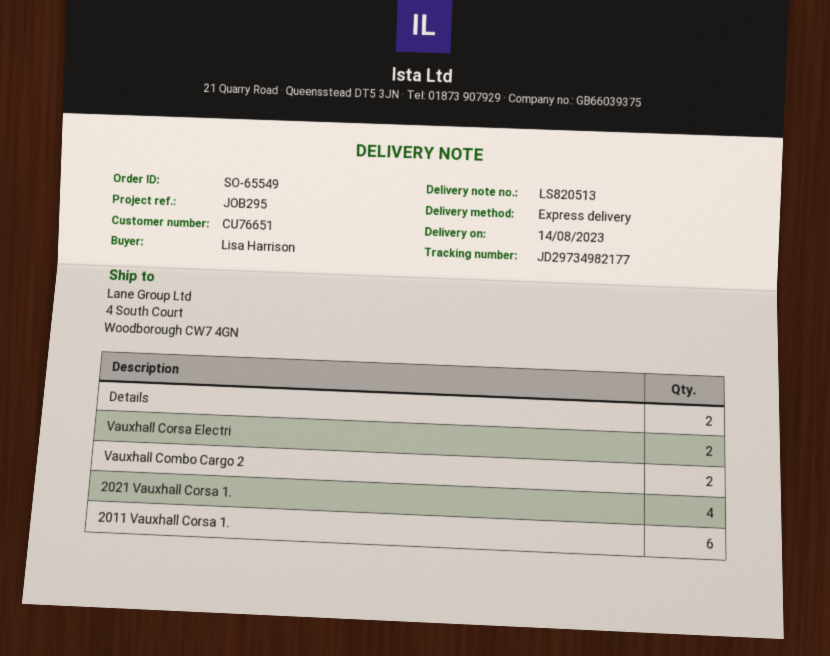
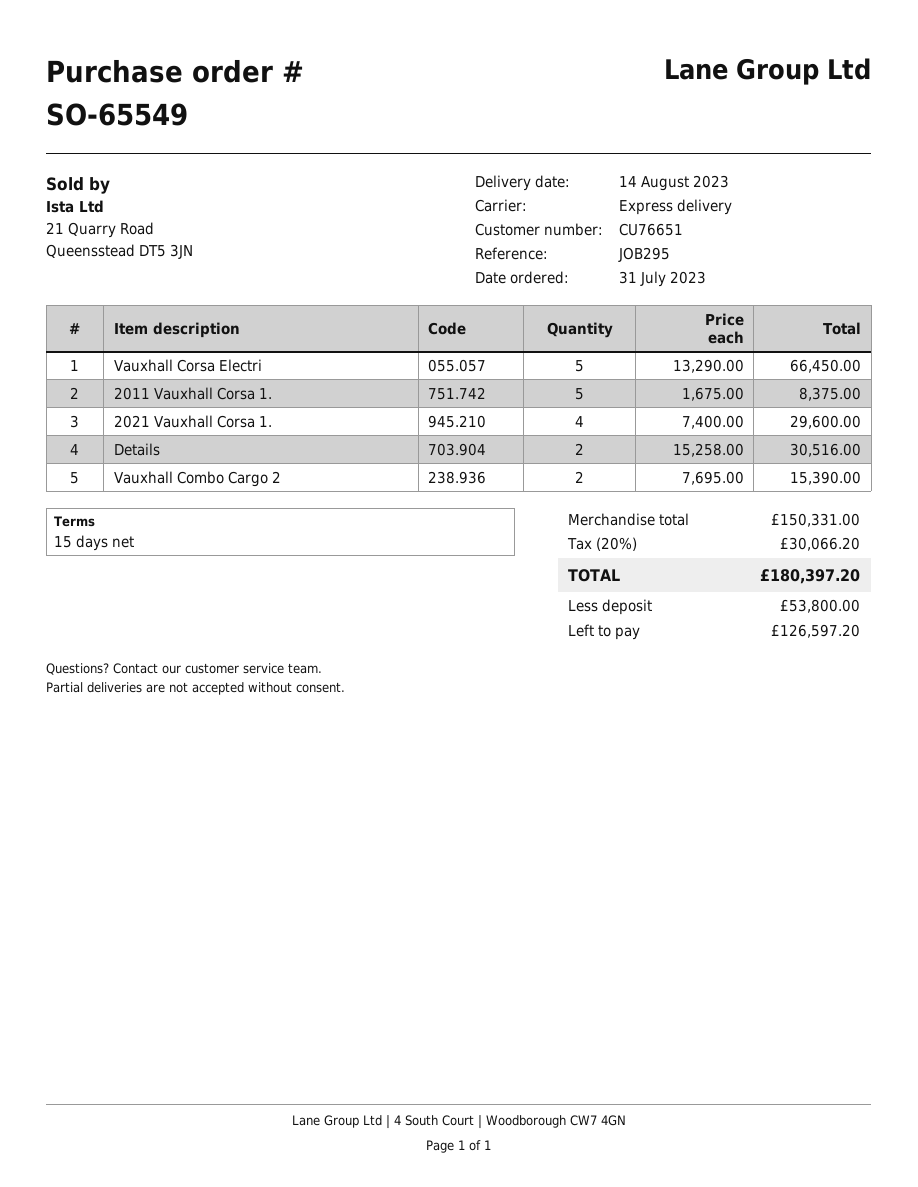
Vauxhall Corsa Electri: 2 -> 5
2011 Vauxhall Corsa 1.: 6 -> 5

